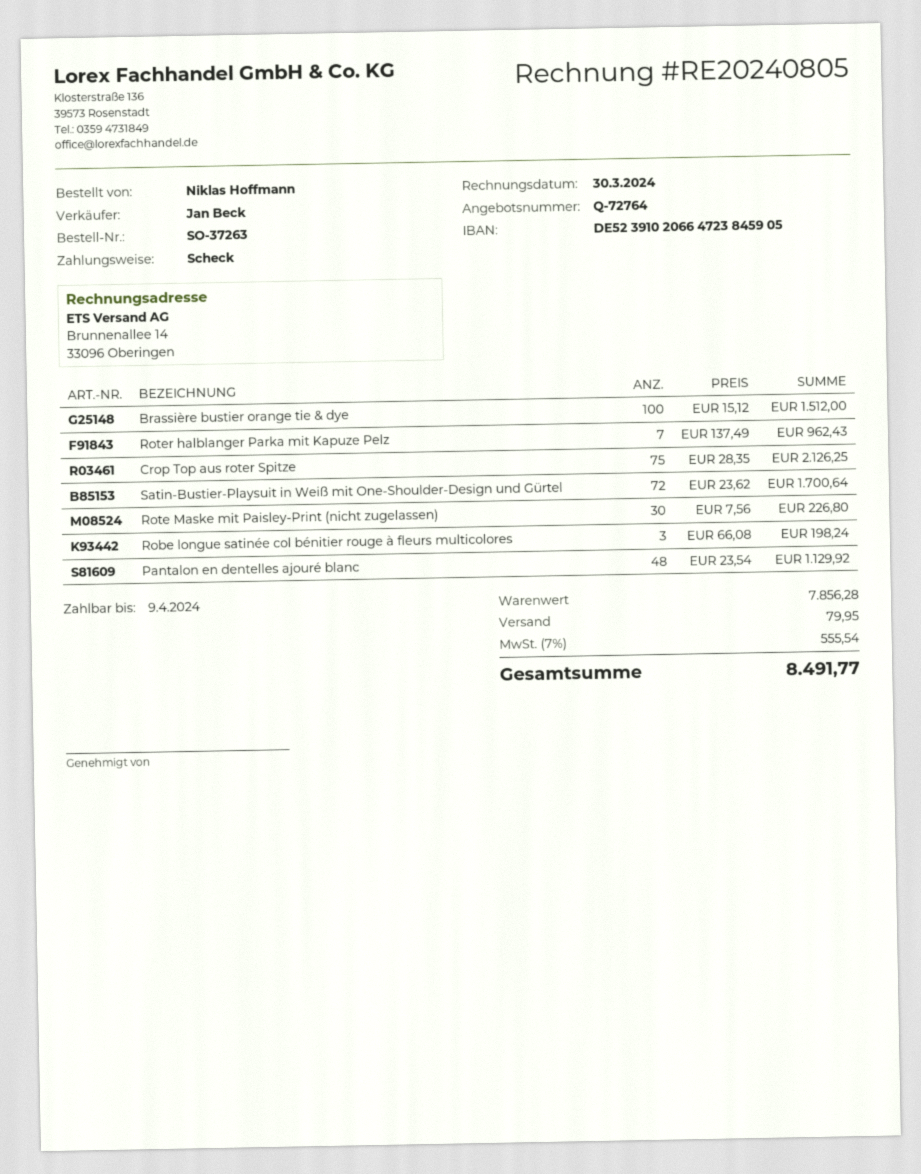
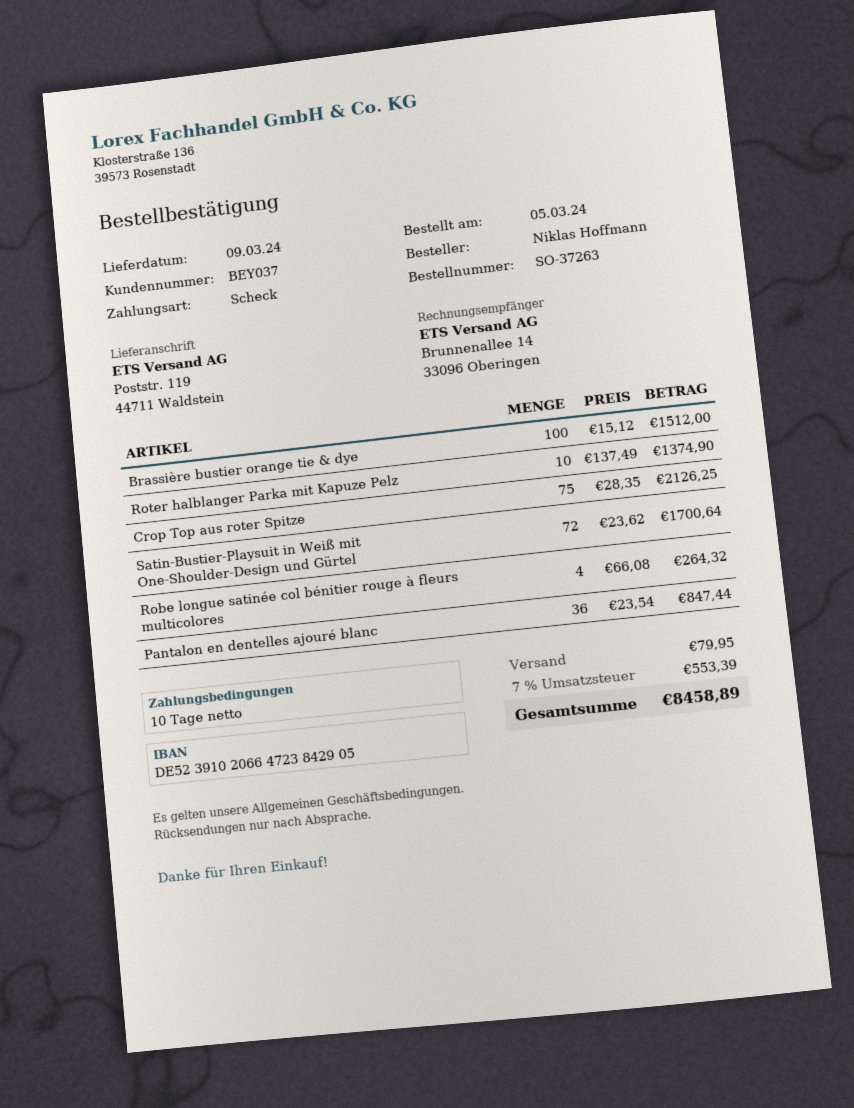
bank account: DE52391020664723845905 -> DE52391020664723842905
Roter halblanger Parka mit Kapuze Pelz: 7 x 137.49 = 962.43 -> 10 x 137.49 = 1374.90
Rote Maske mit Paisley-Print (nicht zugelassen): 30 x 7.56 = 226.80 -> none
Robe longue satinée col bénitier rouge à fleurs multicolores: 3 x 66.08 = 198.24 -> 4 x 66.08 = 264.32
Pantalon en dentelles ajouré blanc: 48 x 23.54 = 1129.92 -> 36 x 23.54 = 847.44
tax: 7% = 555.54 -> 7% = 553.39
total: 8491.77 -> 8458.89

